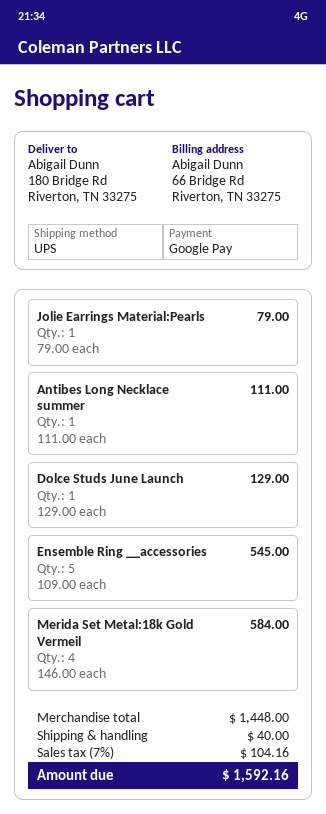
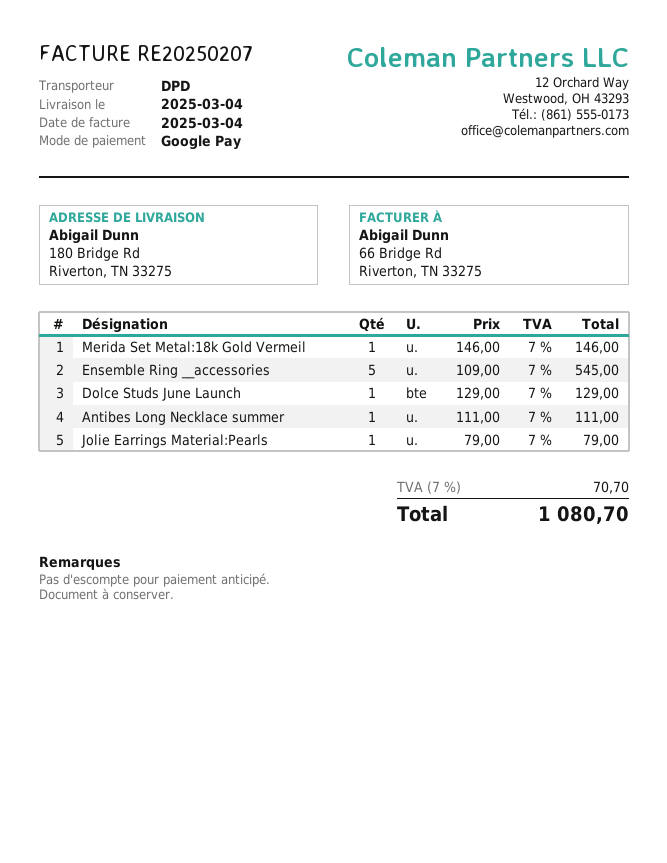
shipping method: UPS -> DPD
Merida Set Metal:18k Gold Vermeil: 4 x 146.00 = 584.00 -> 1 x 146.00 = 146.00
shipping: 40.00 -> none
tax: 7% = 104.16 -> 7% = 70.70
total: 1592.16 -> 1080.70

